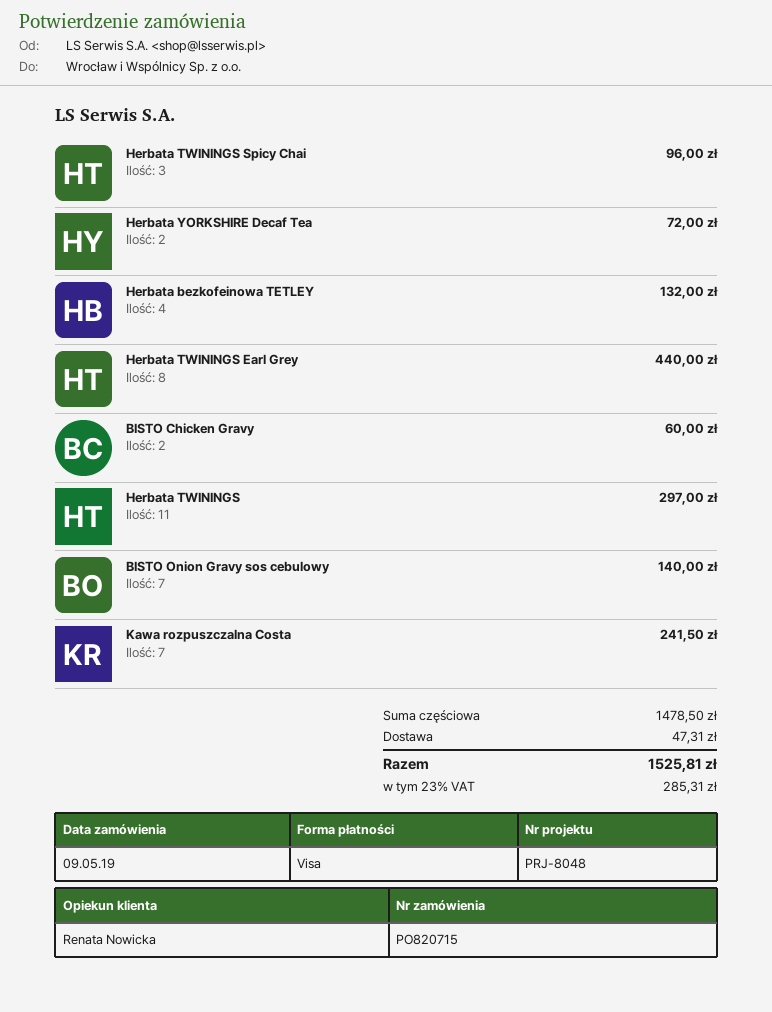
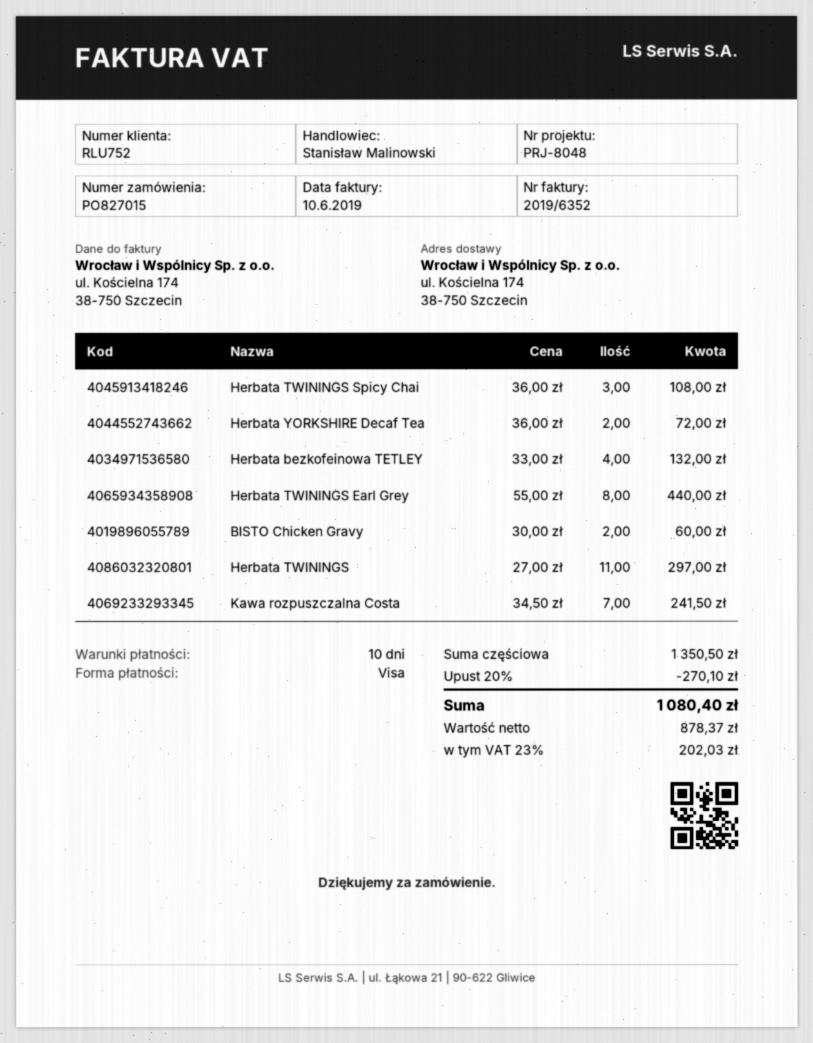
order number: PO820715 -> PO827015
sales rep: Renata Nowicka -> Stanisław Malinowski
Herbata TWININGS Spicy Chai: 3 for 96.00 -> 3 for 108.00
BISTO Onion Gravy sos cebulowy: 7 for 140.00 -> none
subtotal: 1478.50 -> 1350.50
discount: none -> 20% = 270.10
shipping: 47.31 -> none
tax: 23% = 285.31 -> 23% = 202.03
total: 1525.81 -> 1080.40

